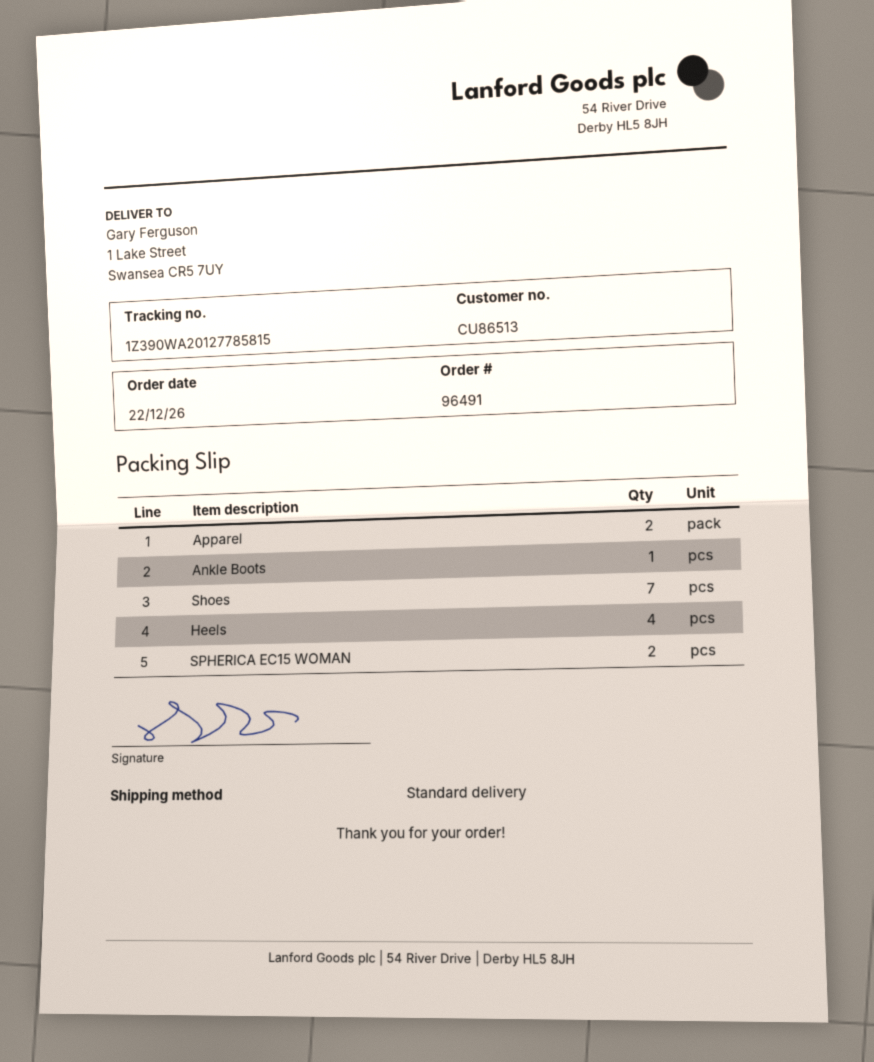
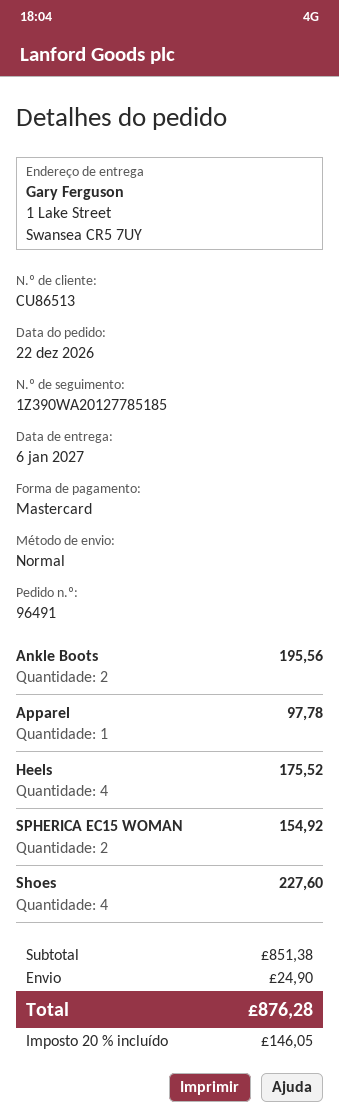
tracking number: 1Z390WA20127785815 -> 1Z390WA20127785185
Apparel: 2 -> 1
Ankle Boots: 1 -> 2
Shoes: 7 -> 4

